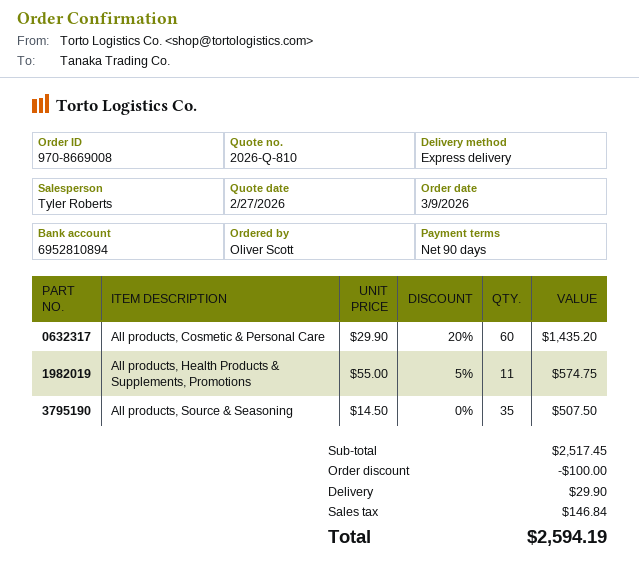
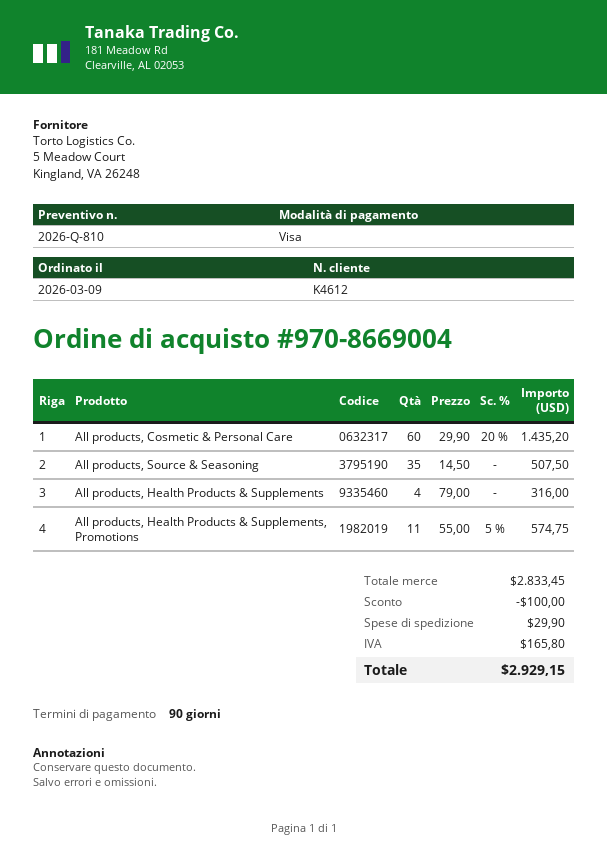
order number: 970-8669008 -> 970-8669004
All products, Health Products & Supplements: none -> 4 x 79.00 = 316.00
subtotal: 2517.45 -> 2833.45
tax: 146.84 -> 165.80
total: 2594.19 -> 2929.15

